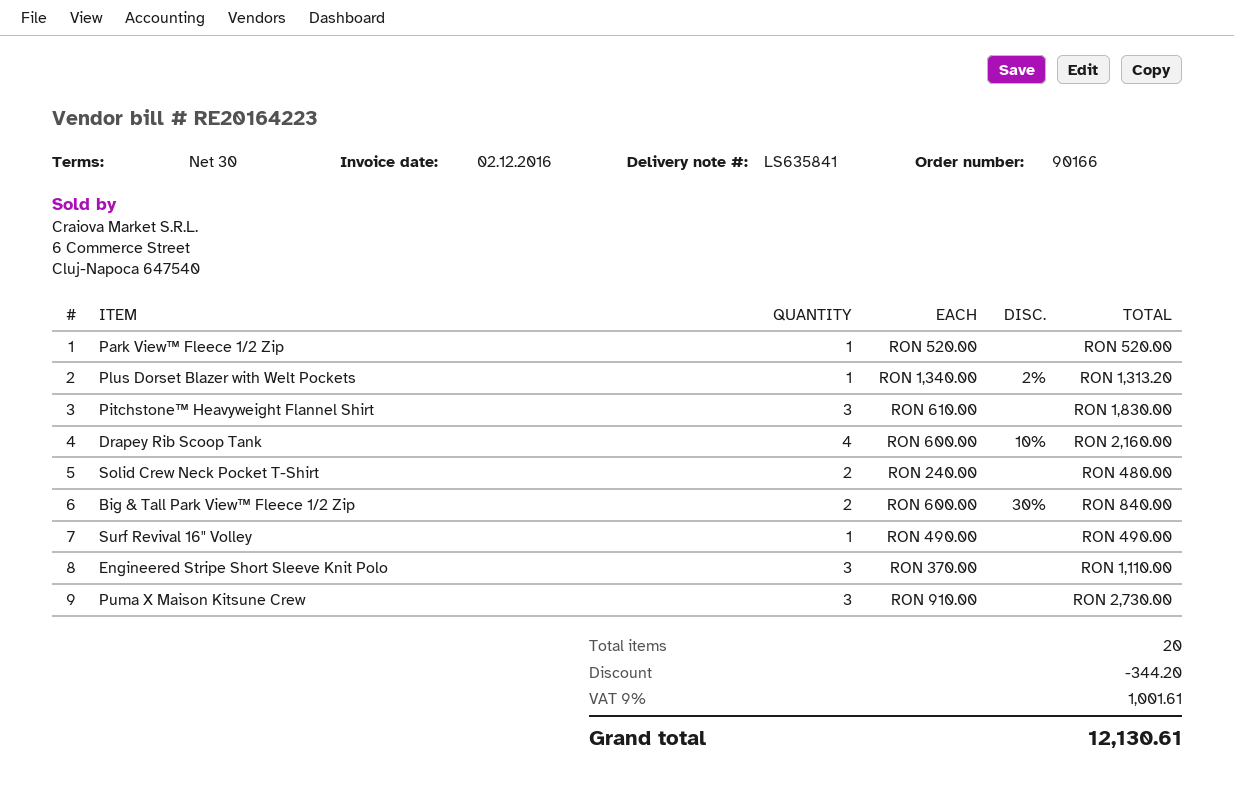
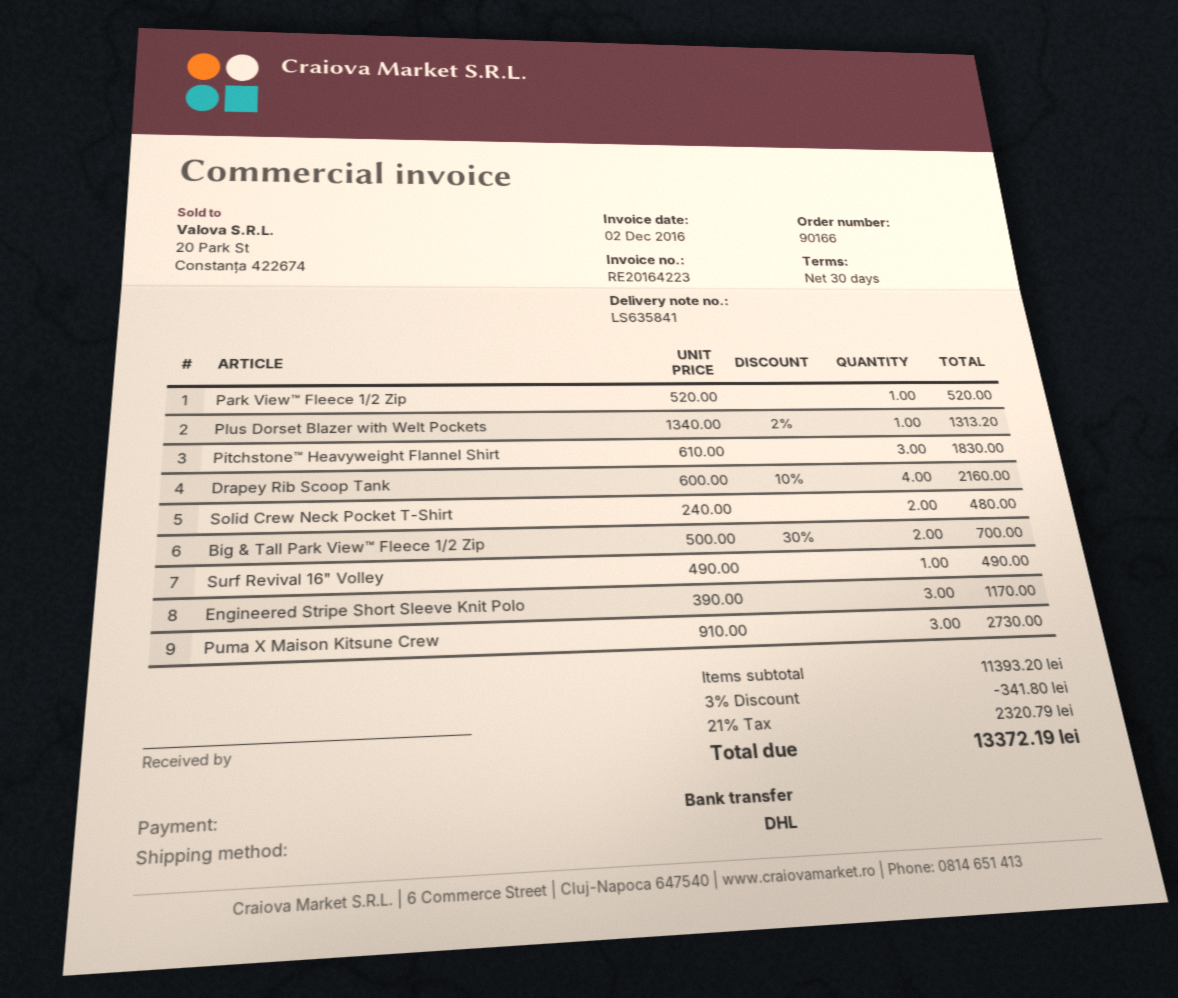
Big & Tall Park View™ Fleece 1/2 Zip: 2 x 600.00 - 30% = 840.00 -> 2 x 500.00 - 30% = 700.00
Engineered Stripe Short Sleeve Knit Polo: 3 x 370.00 = 1110.00 -> 3 x 390.00 = 1170.00
discount: 344.20 -> 341.80
tax: 9% = 1001.61 -> 21% = 2320.79
total: 12130.61 -> 13372.19

